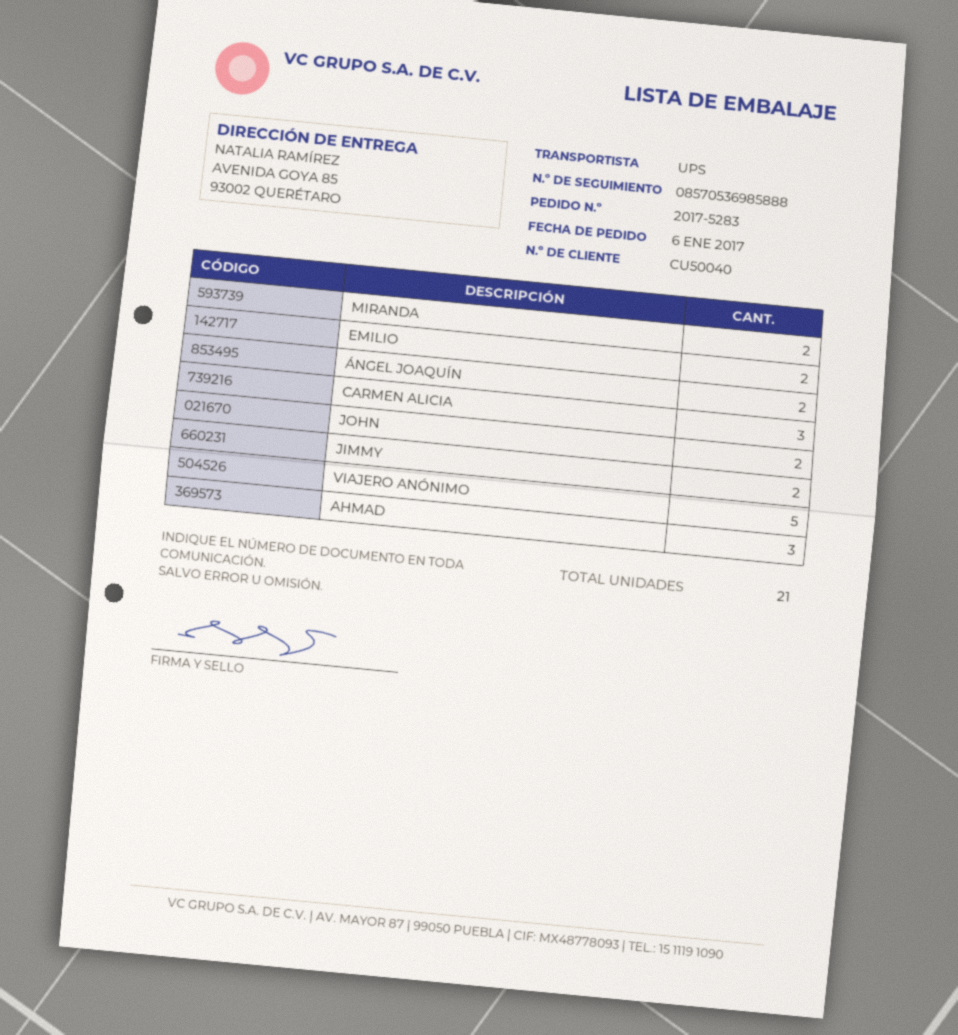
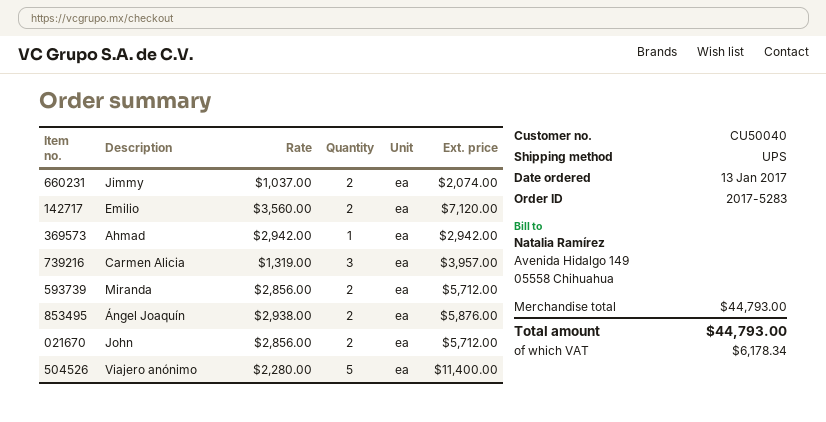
order date: 2017-01-06 -> 2017-01-13
AHMAD: 3 -> 1

